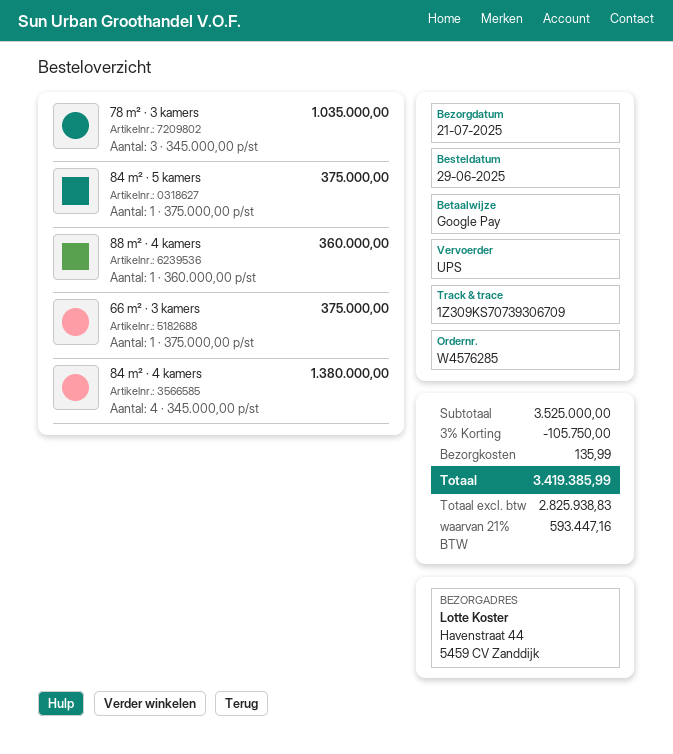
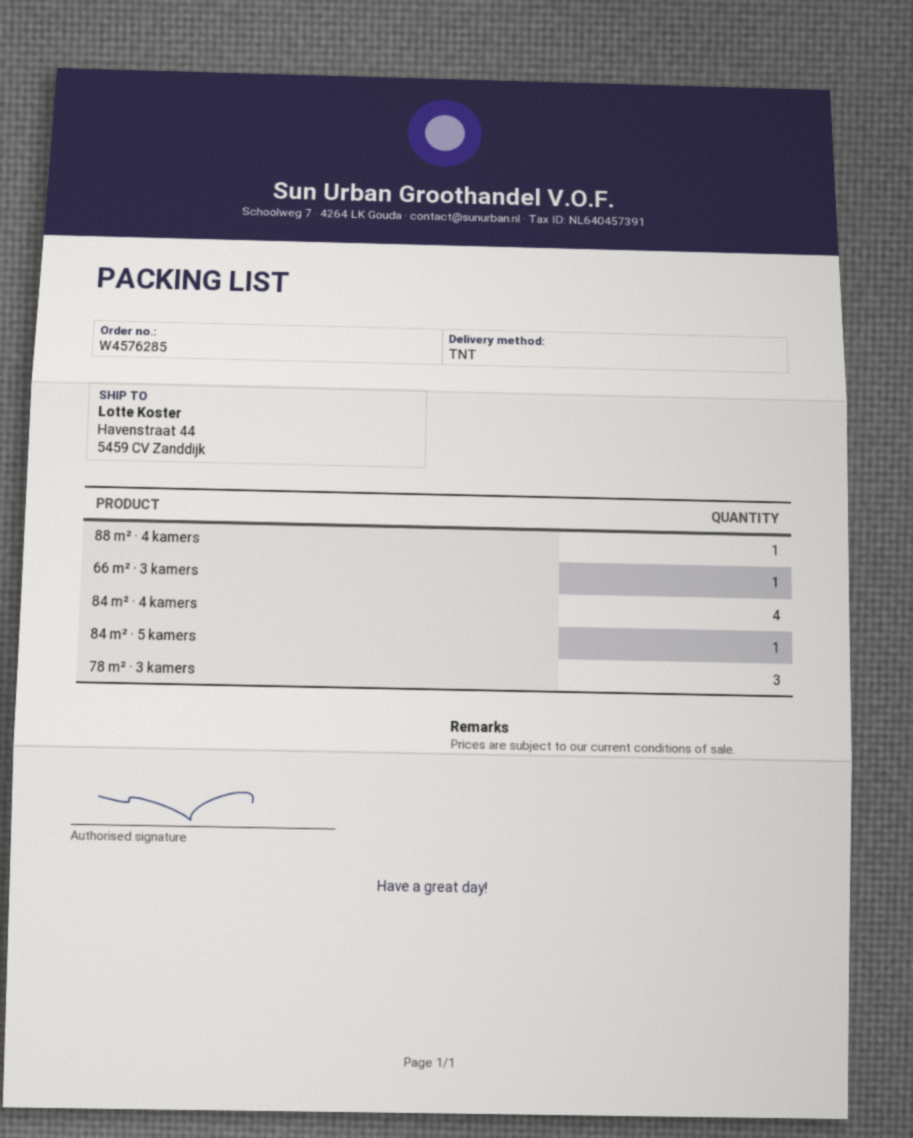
shipping method: UPS -> TNT

